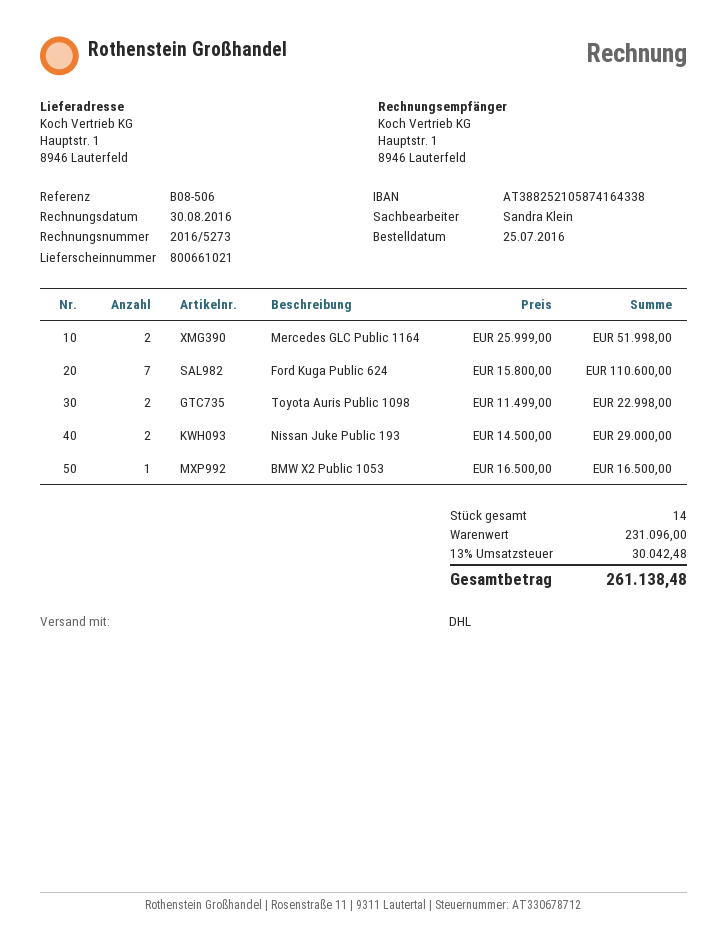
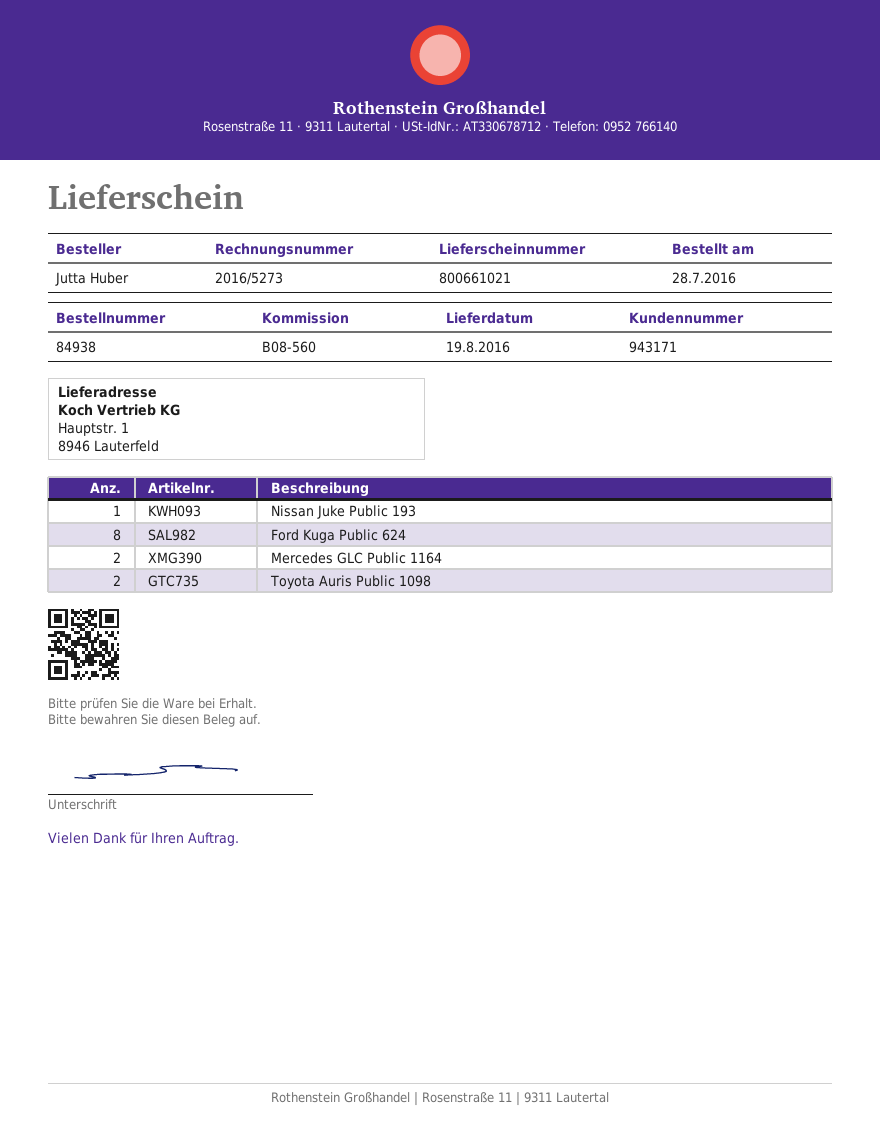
order date: 2016-07-25 -> 2016-07-28
reference: B08-506 -> B08-560
Ford Kuga Public 624: 7 -> 8
Nissan Juke Public 193: 2 -> 1
BMW X2 Public 1053: 1 -> none

